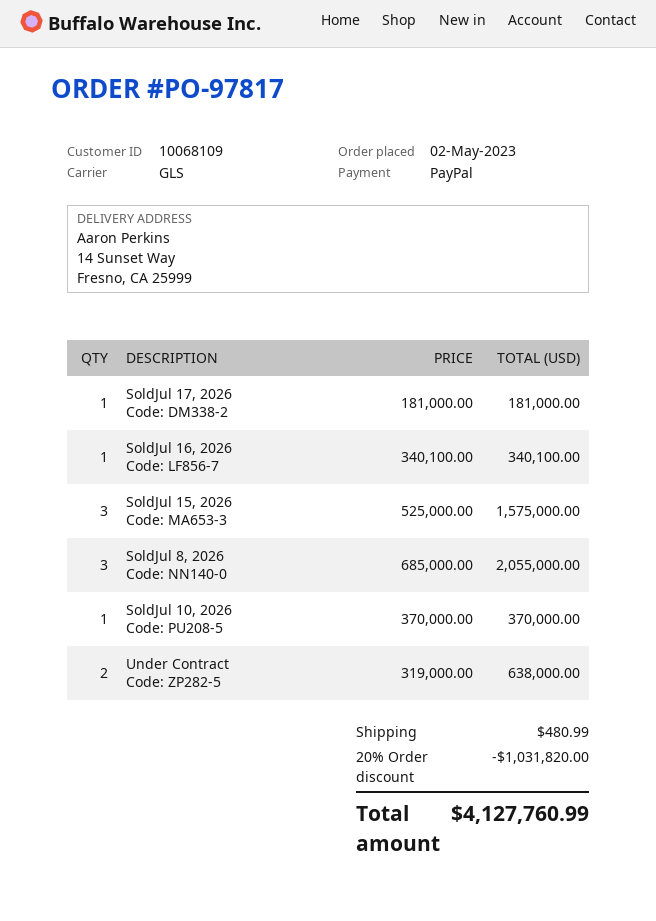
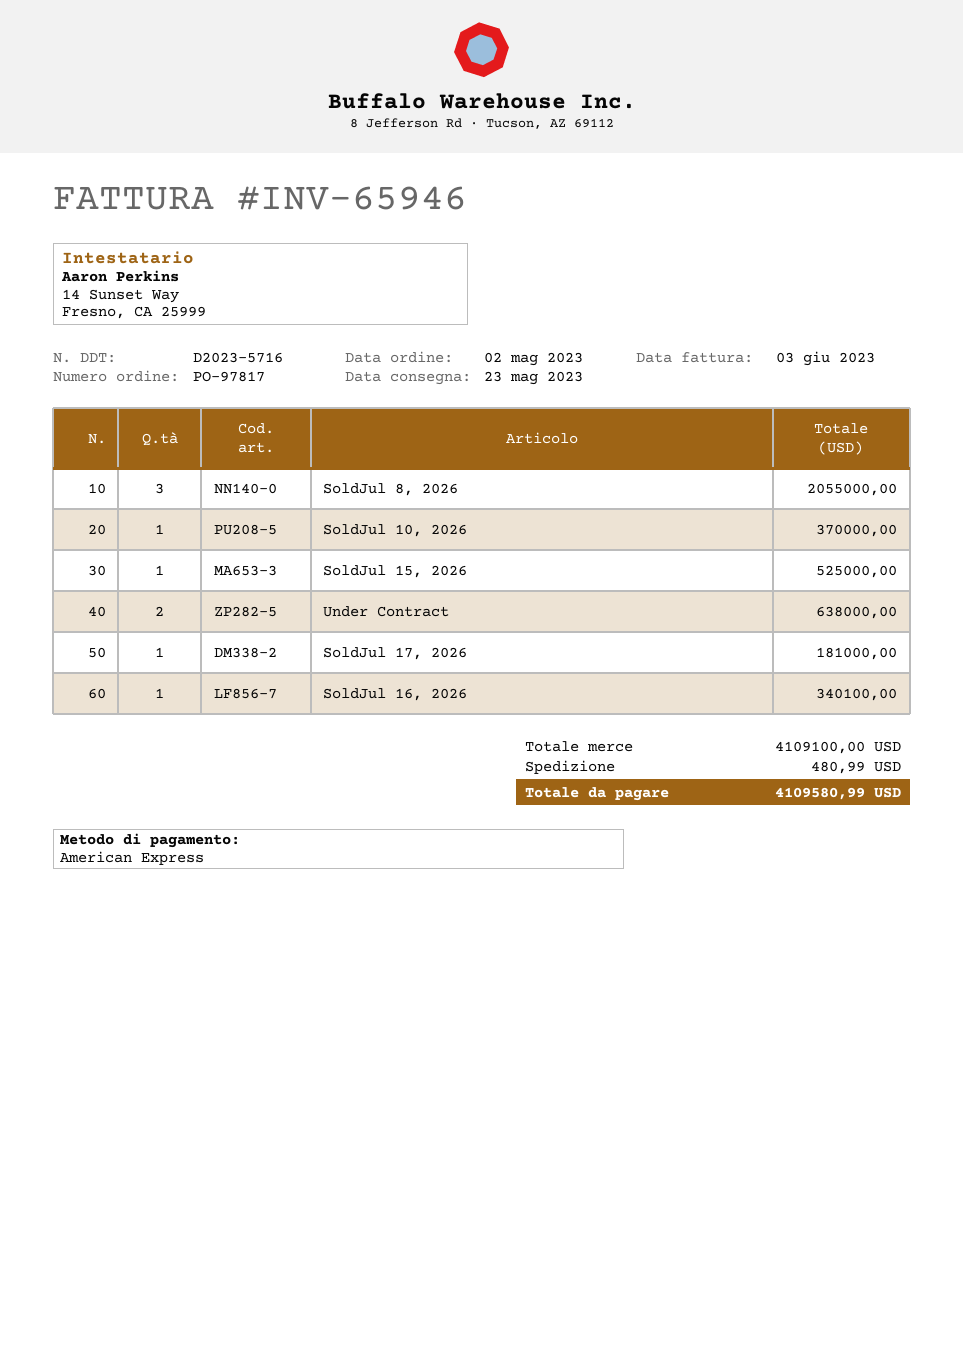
payment method: PayPal -> American Express
SoldJul 15, 2026: 3 for 1575000.00 -> 1 for 525000.00
discount: 20% = 1031820.00 -> none
total: 4127760.99 -> 4109580.99

